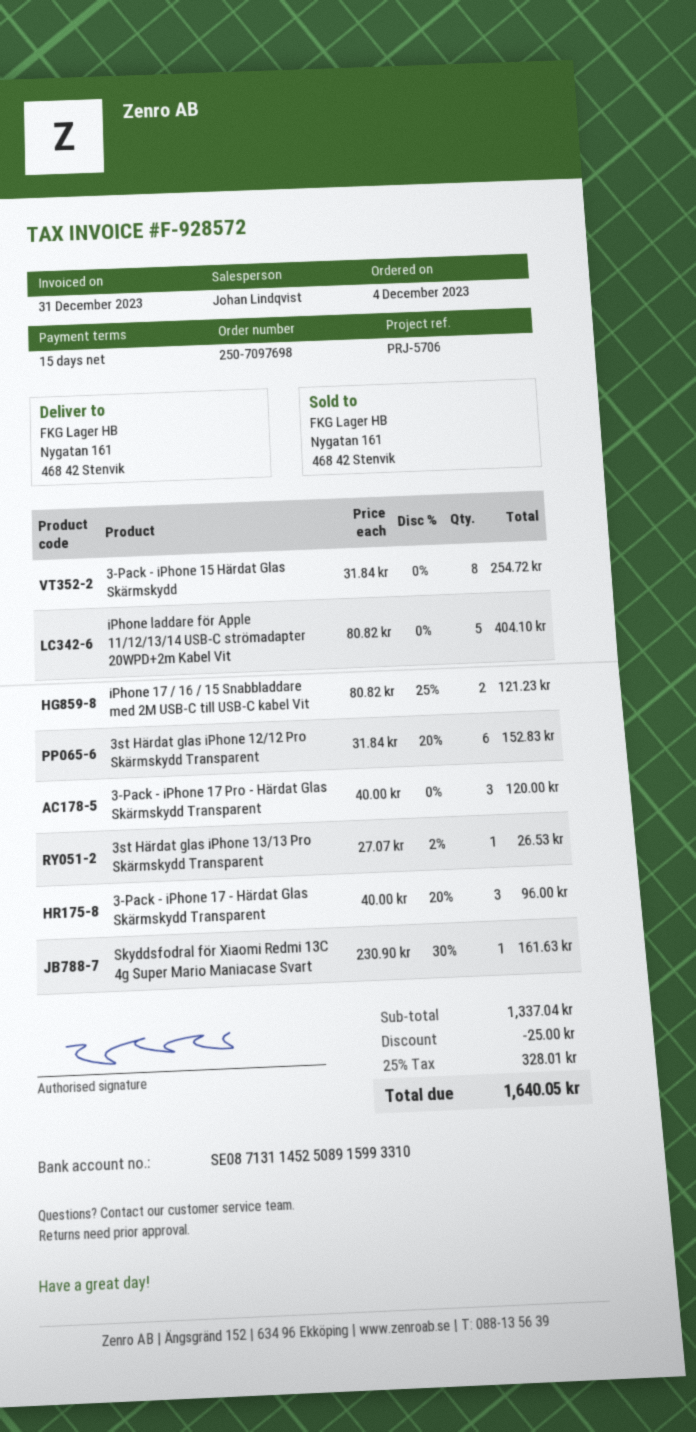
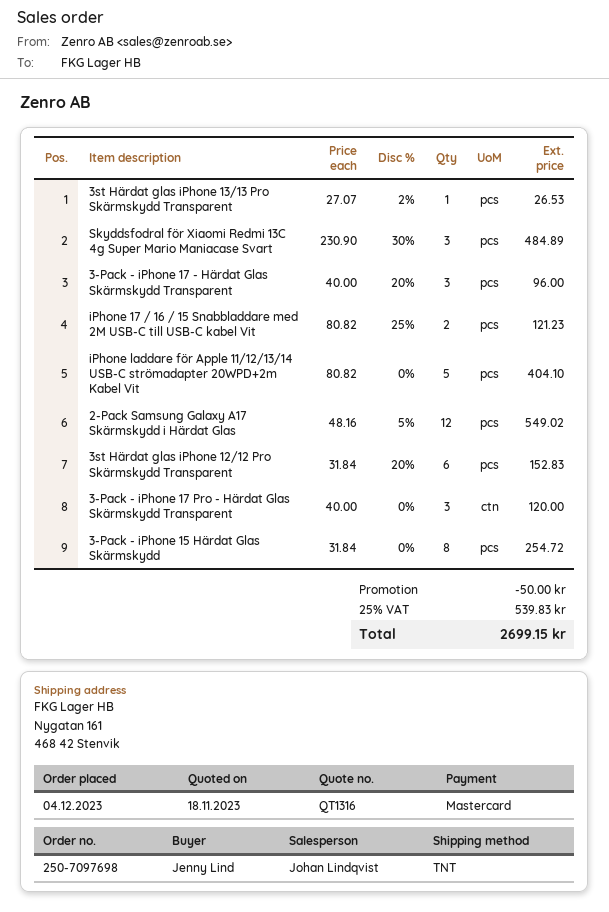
Skyddsfodral för Xiaomi Redmi 13C 4g Super Mario Maniacase Svart: 1 x 230.90 - 30% = 161.63 -> 3 x 230.90 - 30% = 484.89
2-Pack Samsung Galaxy A17 Skärmskydd i Härdat Glas: none -> 12 x 48.16 - 5% = 549.02
discount: 25.00 -> 50.00
tax: 25% = 328.01 -> 25% = 539.83
total: 1640.05 -> 2699.15

